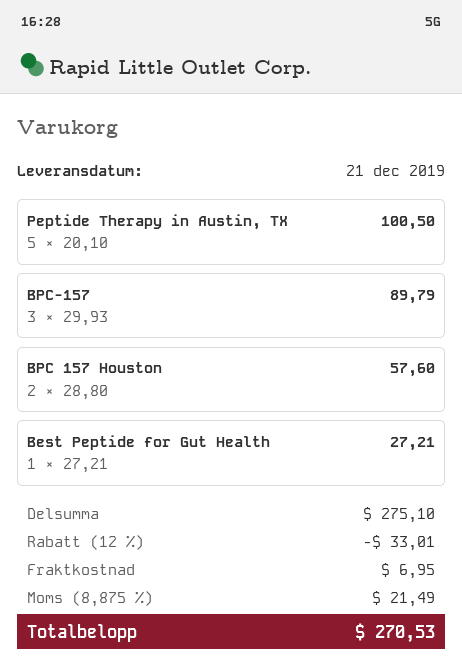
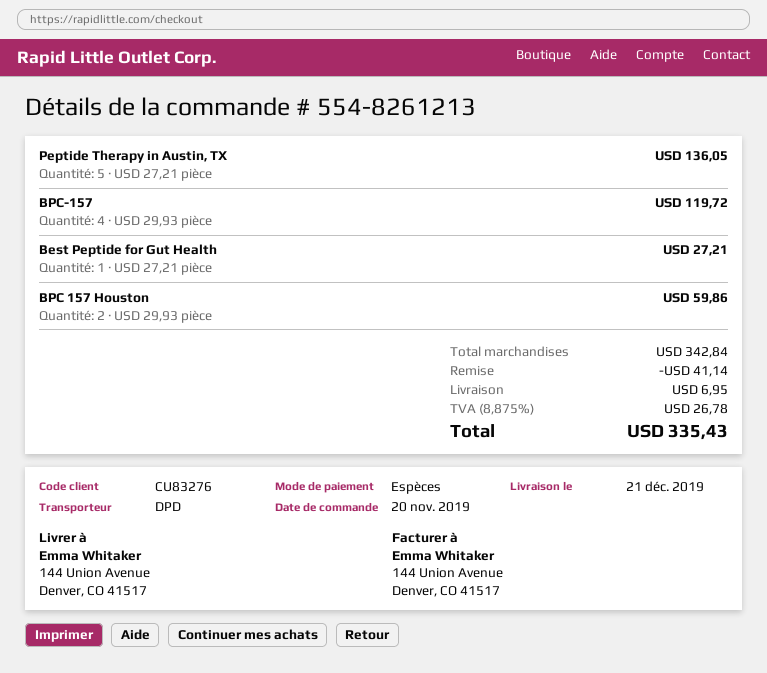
Peptide Therapy in Austin, TX: 5 x 20.10 = 100.50 -> 5 x 27.21 = 136.05
BPC-157: 3 x 29.93 = 89.79 -> 4 x 29.93 = 119.72
BPC 157 Houston: 2 x 28.80 = 57.60 -> 2 x 29.93 = 59.86
subtotal: 275.10 -> 342.84
discount: 33.01 -> 41.14
tax: 8.875% = 21.49 -> 8.875% = 26.78
total: 270.53 -> 335.43

